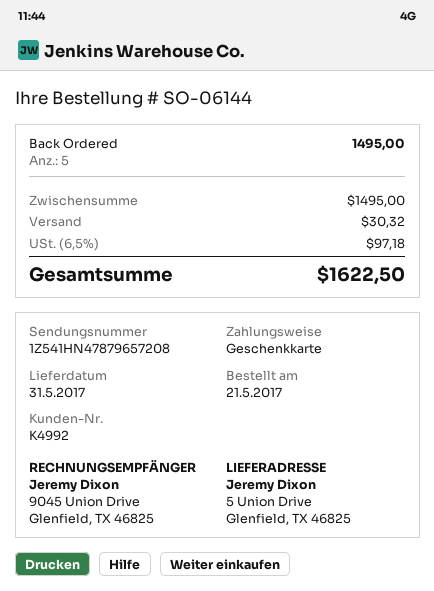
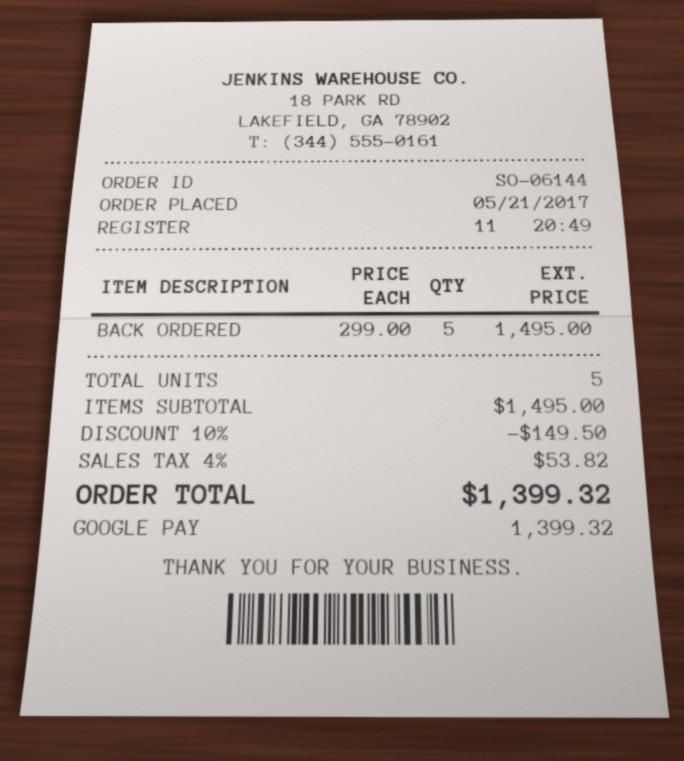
payment method: gift card -> Google Pay
discount: none -> 10% = 149.50
shipping: 30.32 -> none
tax: 6.5% = 97.18 -> 4% = 53.82
total: 1622.50 -> 1399.32

